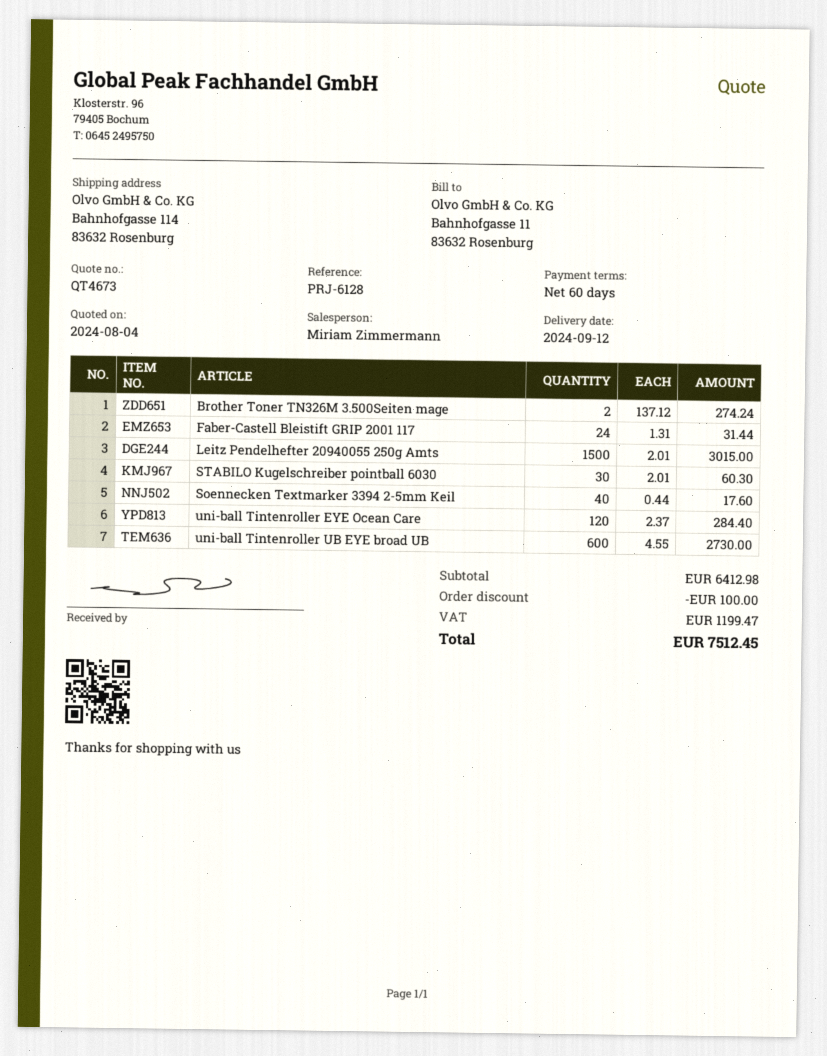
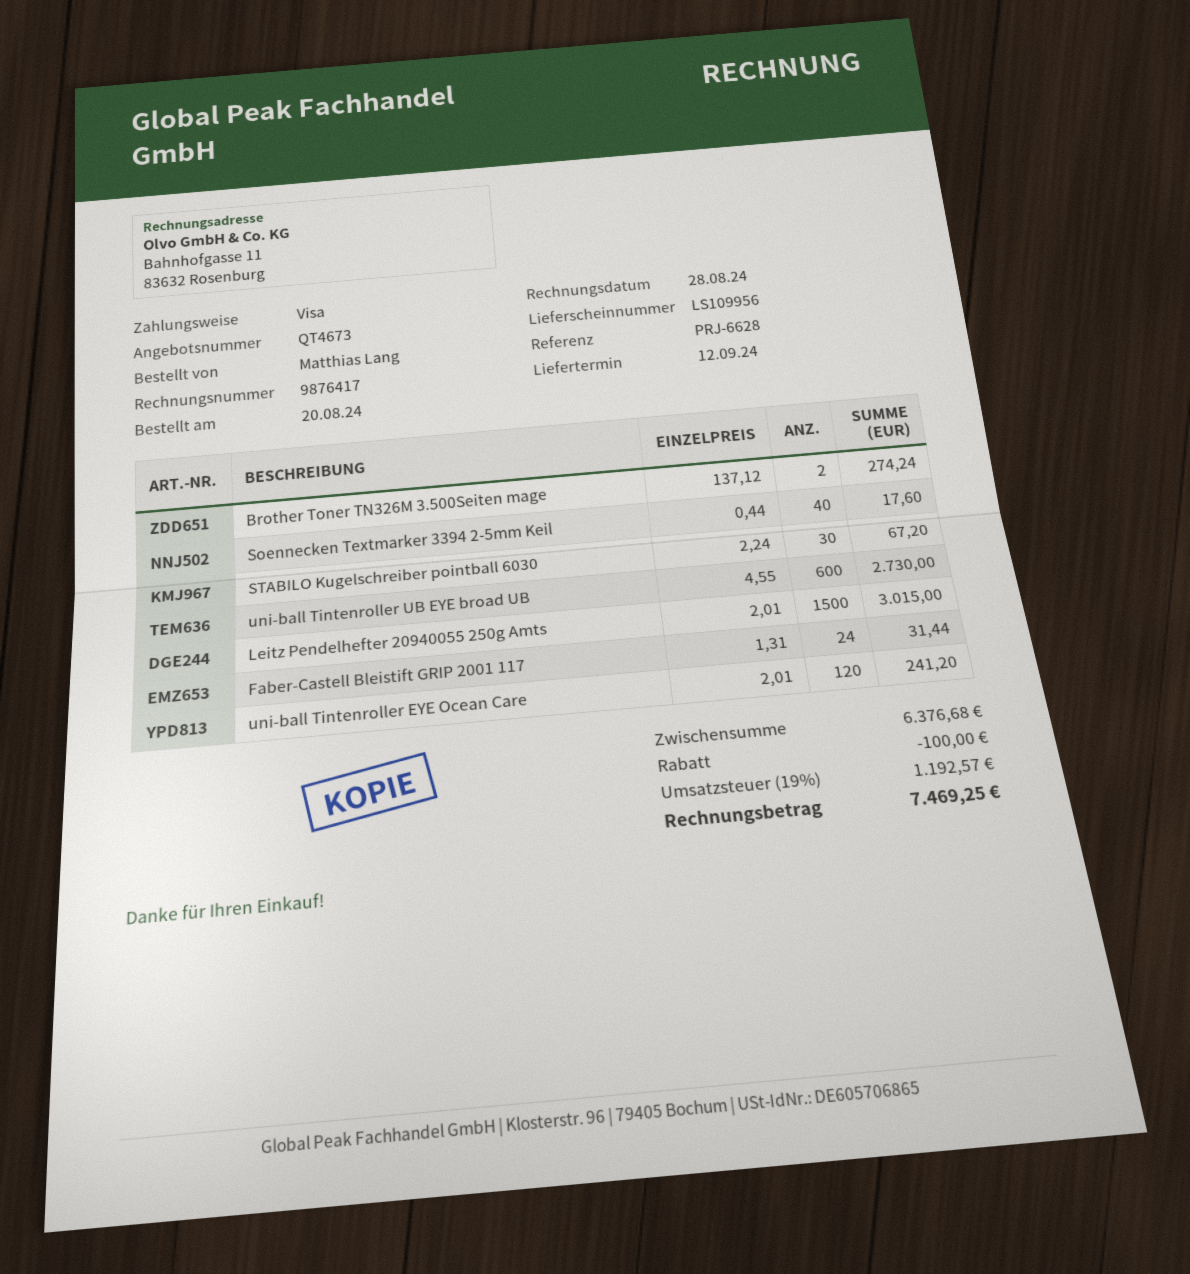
reference: PRJ-6128 -> PRJ-6628
STABILO Kugelschreiber pointball 6030: 30 x 2.01 = 60.30 -> 30 x 2.24 = 67.20
uni-ball Tintenroller EYE Ocean Care: 120 x 2.37 = 284.40 -> 120 x 2.01 = 241.20
subtotal: 6412.98 -> 6376.68
tax: 1199.47 -> 1192.57
total: 7512.45 -> 7469.25

